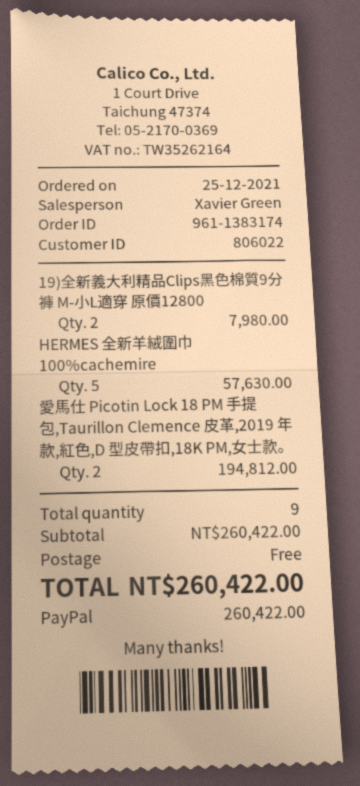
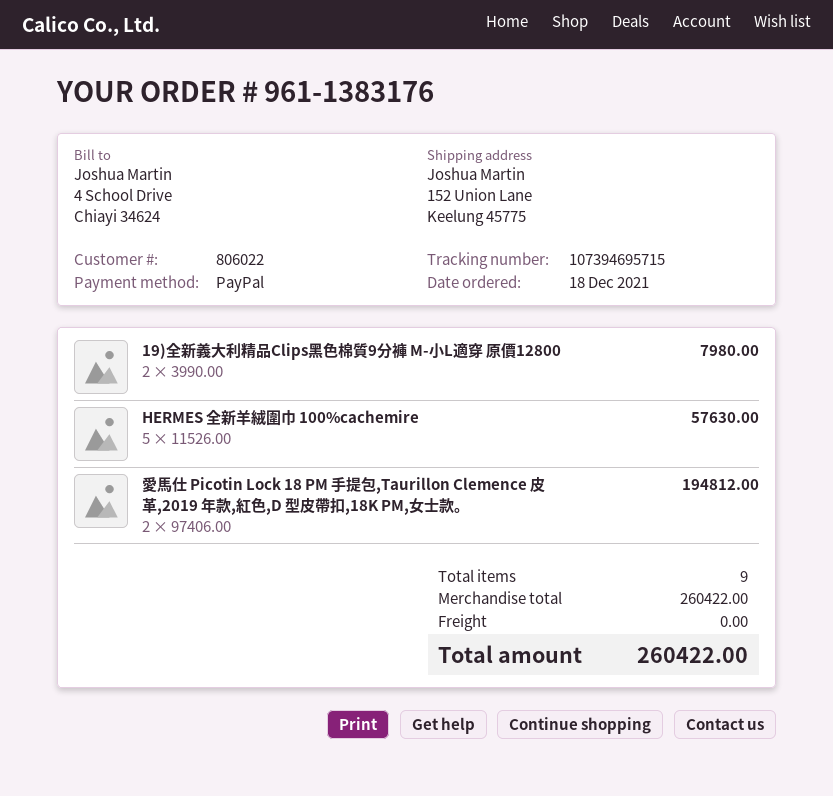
order number: 961-1383174 -> 961-1383176
order date: 2021-12-25 -> 2021-12-18

